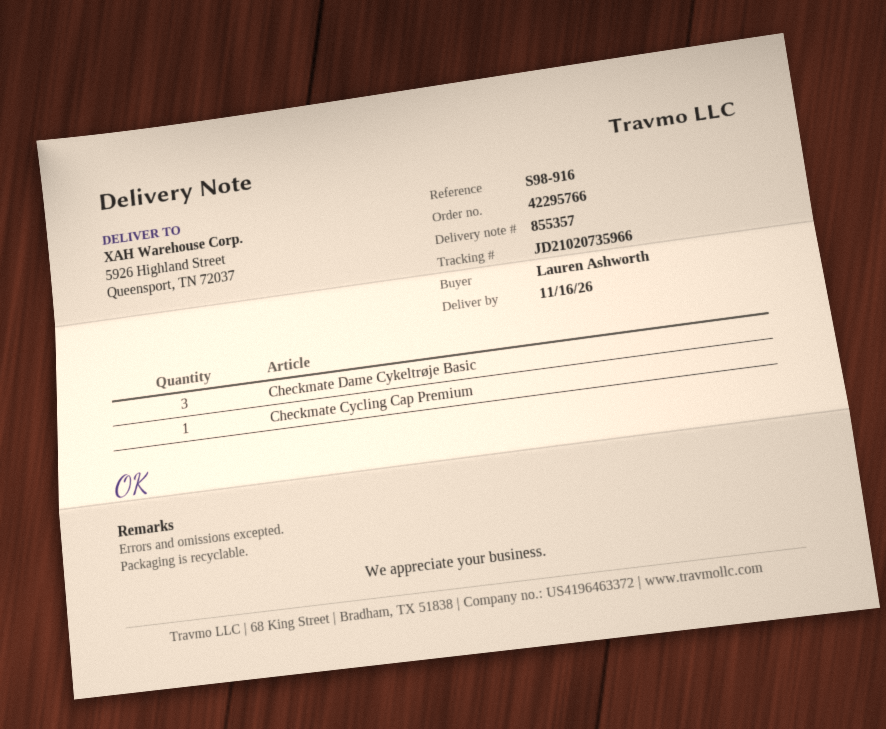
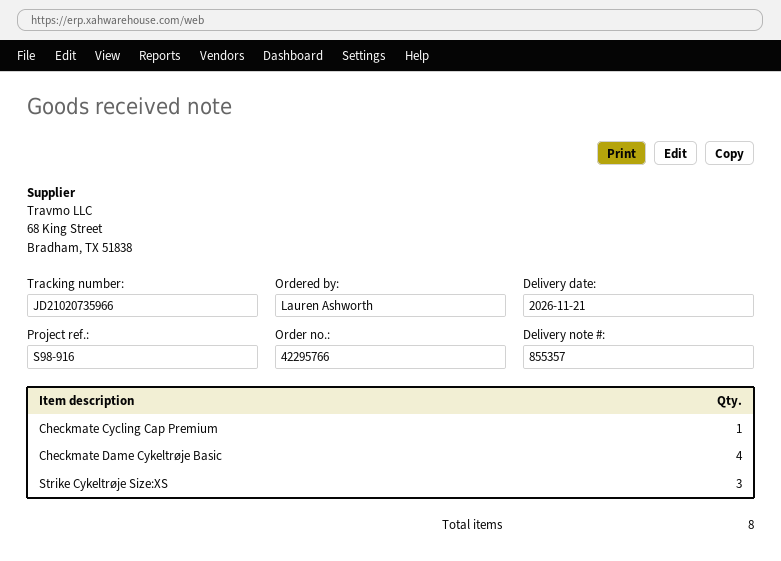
delivery date: 2026-11-16 -> 2026-11-21
Checkmate Dame Cykeltrøje Basic: 3 -> 4
Strike Cykeltrøje Size:XS: none -> 3

